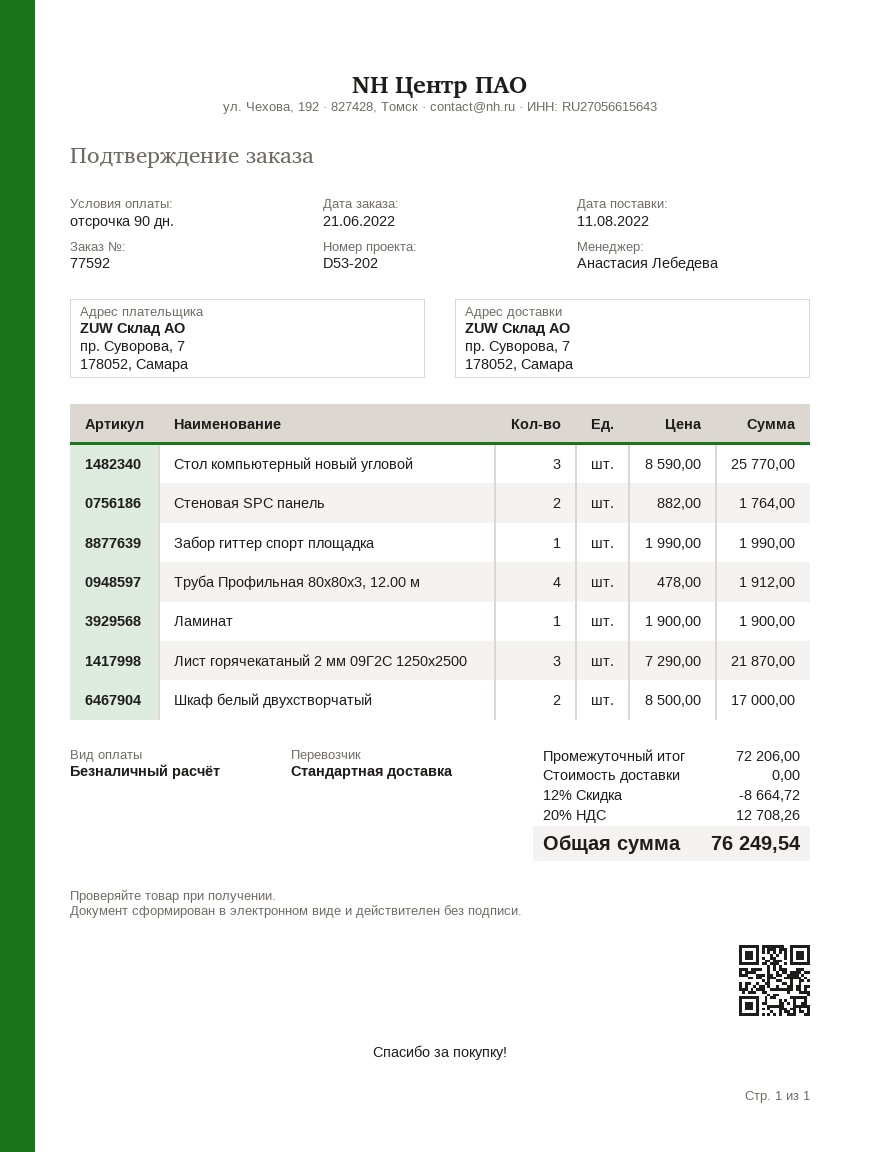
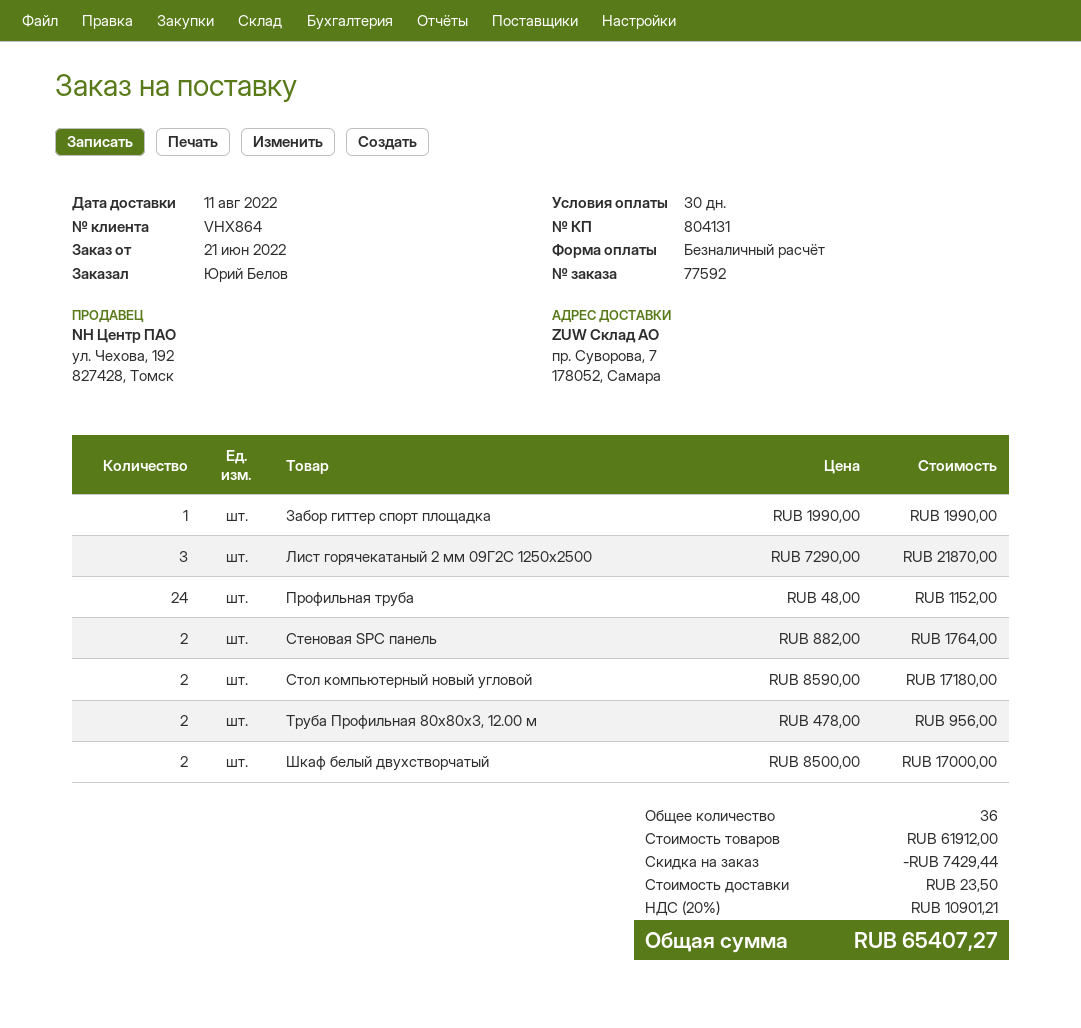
payment terms: 90 days -> 30 days
Стол компьютерный новый угловой: 3 x 8590.00 = 25770.00 -> 2 x 8590.00 = 17180.00
Труба Профильная 80х80х3, 12.00 м: 4 x 478.00 = 1912.00 -> 2 x 478.00 = 956.00
Ламинат: 1 x 1900.00 = 1900.00 -> none
Профильная труба: none -> 24 x 48.00 = 1152.00
subtotal: 72206.00 -> 61912.00
discount: 8664.72 -> 7429.44
shipping: 0.00 -> 23.50
tax: 20% = 12708.26 -> 20% = 10901.21
total: 76249.54 -> 65407.27

